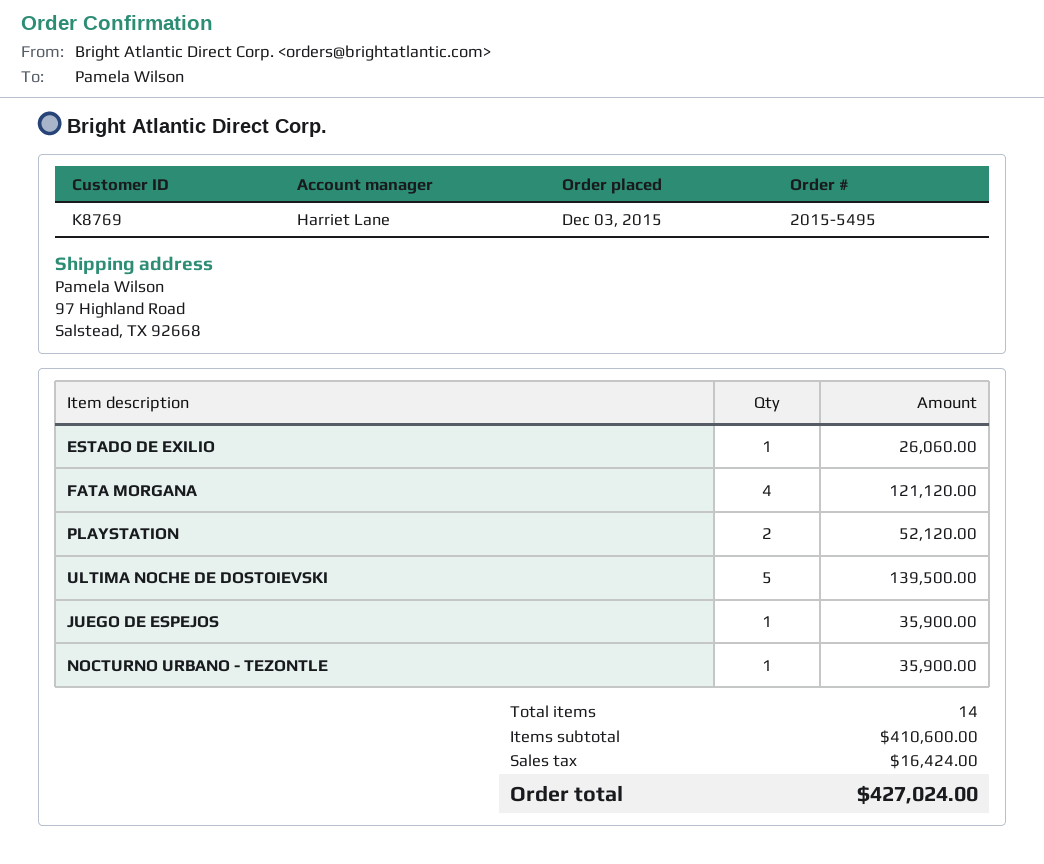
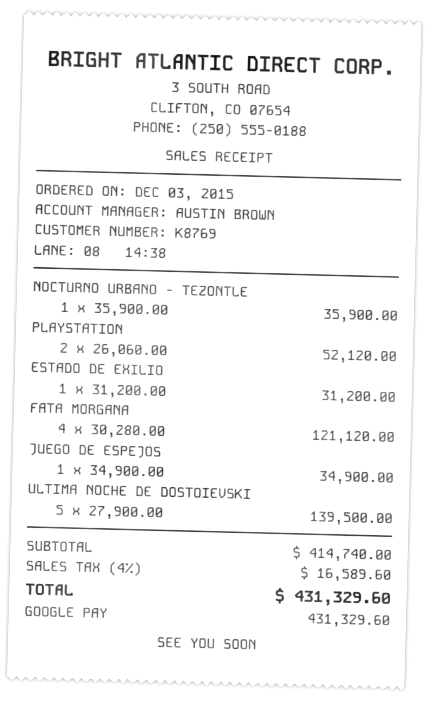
sales rep: Harriet Lane -> AUSTIN BROWN
ESTADO DE EXILIO: 1 for 26060.00 -> 1 for 31200.00
JUEGO DE ESPEJOS: 1 for 35900.00 -> 1 for 34900.00
subtotal: 410600.00 -> 414740.00
tax: 16424.00 -> 16589.60
total: 427024.00 -> 431329.60

